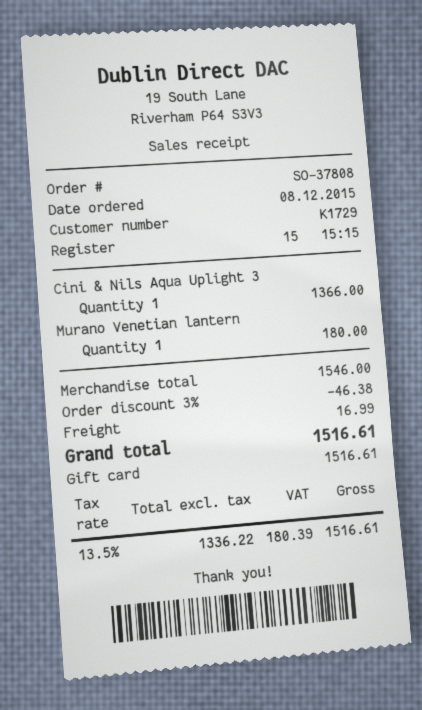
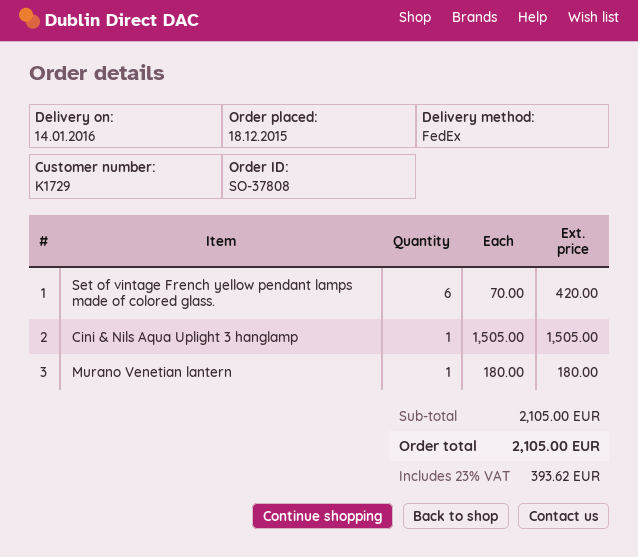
order date: 2015-12-08 -> 2015-12-18
Cini & Nils Aqua Uplight 3: 1 for 1366.00 -> 1 for 1505.00
Set of vintage French yellow pendant lamps made of colored glass.: none -> 6 for 420.00
subtotal: 1546.00 -> 2105.00
discount: 3% = 46.38 -> none
shipping: 16.99 -> none
tax: 13.5% = 180.39 -> 23% = 393.62
total: 1516.61 -> 2105.00

